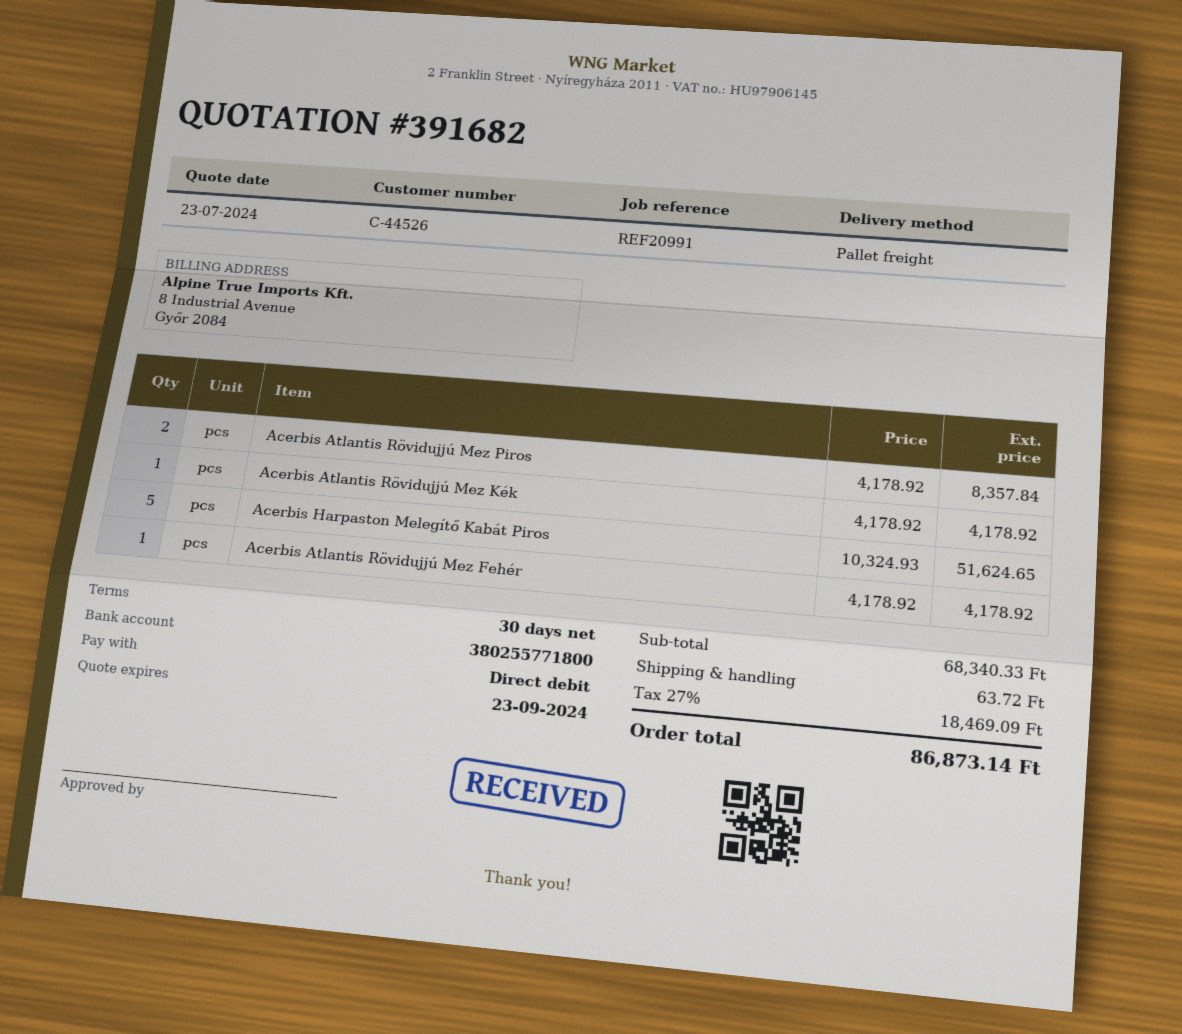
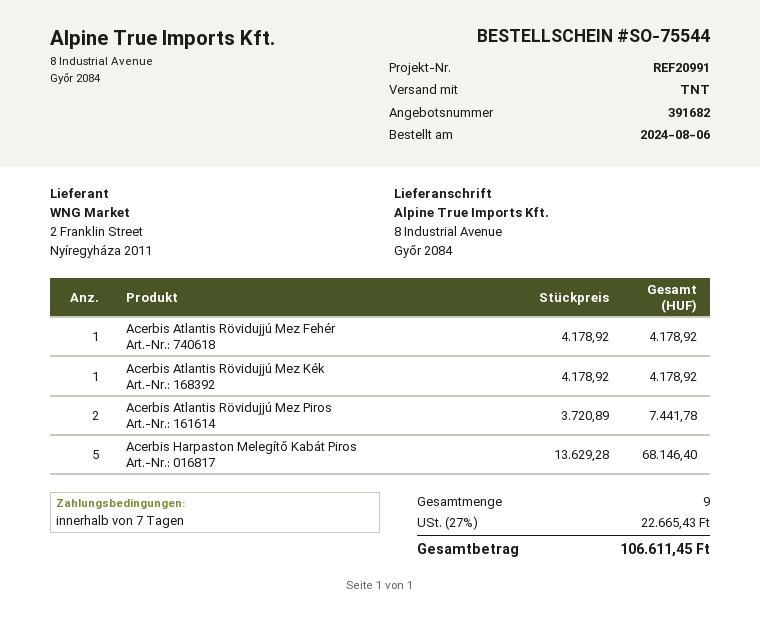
payment terms: 30 days -> 7 days
shipping method: pallet freight -> TNT
Acerbis Atlantis Rövidujjú Mez Piros: 2 x 4178.92 = 8357.84 -> 2 x 3720.89 = 7441.78
Acerbis Harpaston Melegítő Kabát Piros: 5 x 10324.93 = 51624.65 -> 5 x 13629.28 = 68146.40
shipping: 63.72 -> none
tax: 27% = 18469.09 -> 27% = 22665.43
total: 86873.14 -> 106611.45

